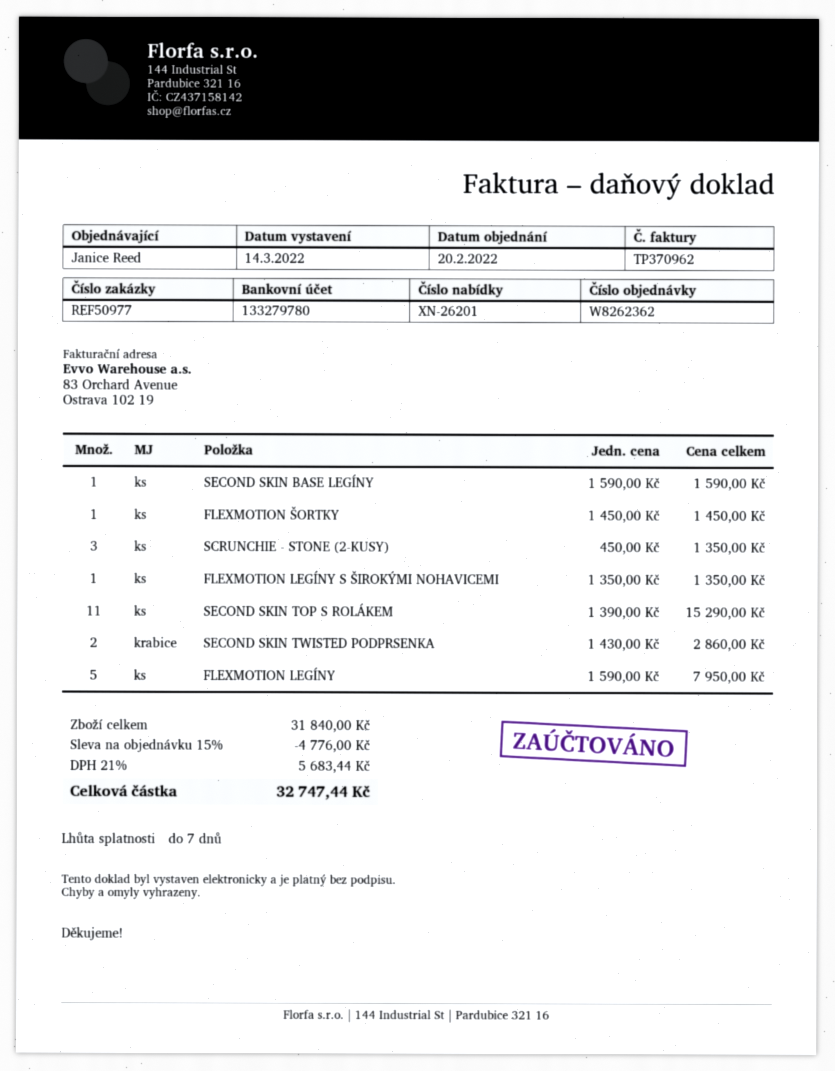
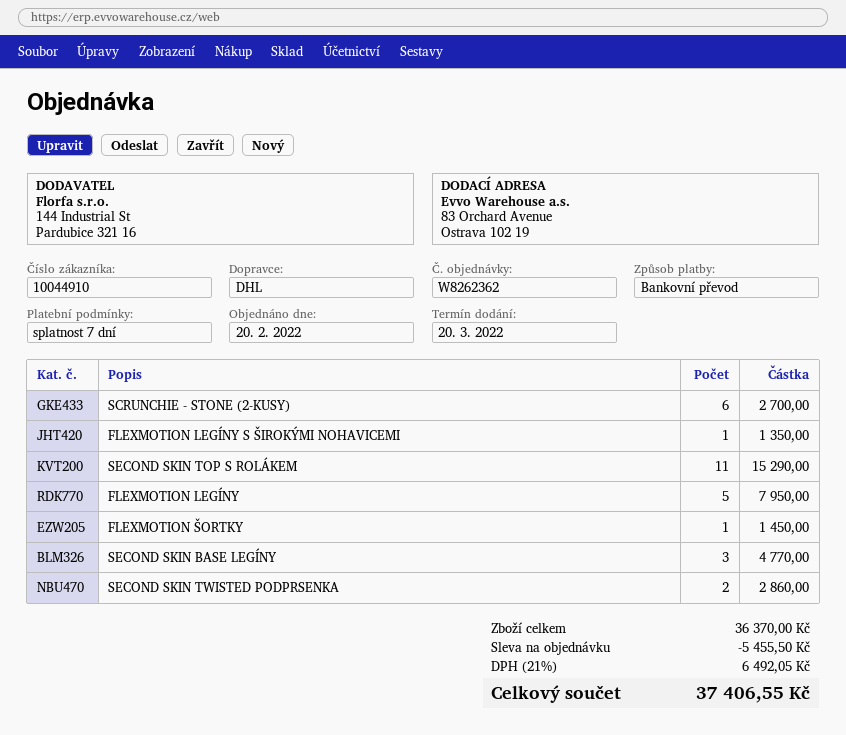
SECOND SKIN BASE LEGÍNY: 1 for 1590.00 -> 3 for 4770.00
SCRUNCHIE - STONE (2-KUSY): 3 for 1350.00 -> 6 for 2700.00
subtotal: 31840.00 -> 36370.00
discount: 4776.00 -> 5455.50
tax: 21% = 5683.44 -> 21% = 6492.05
total: 32747.44 -> 37406.55

